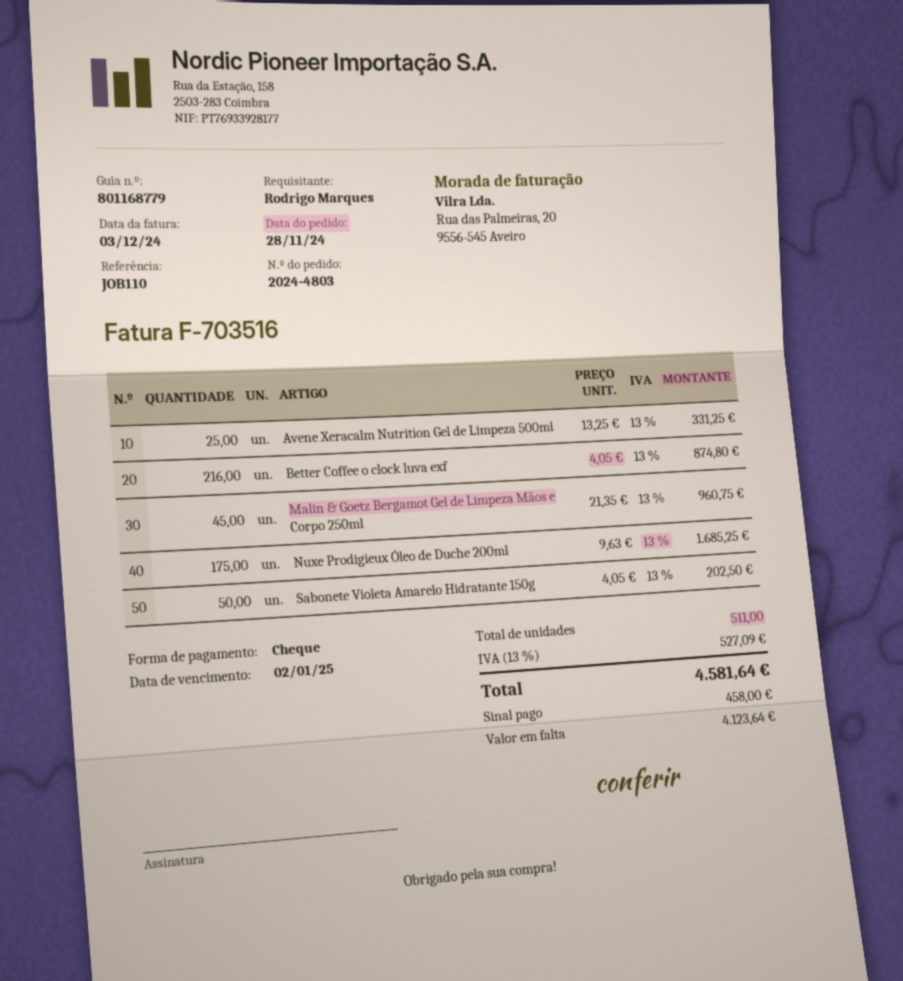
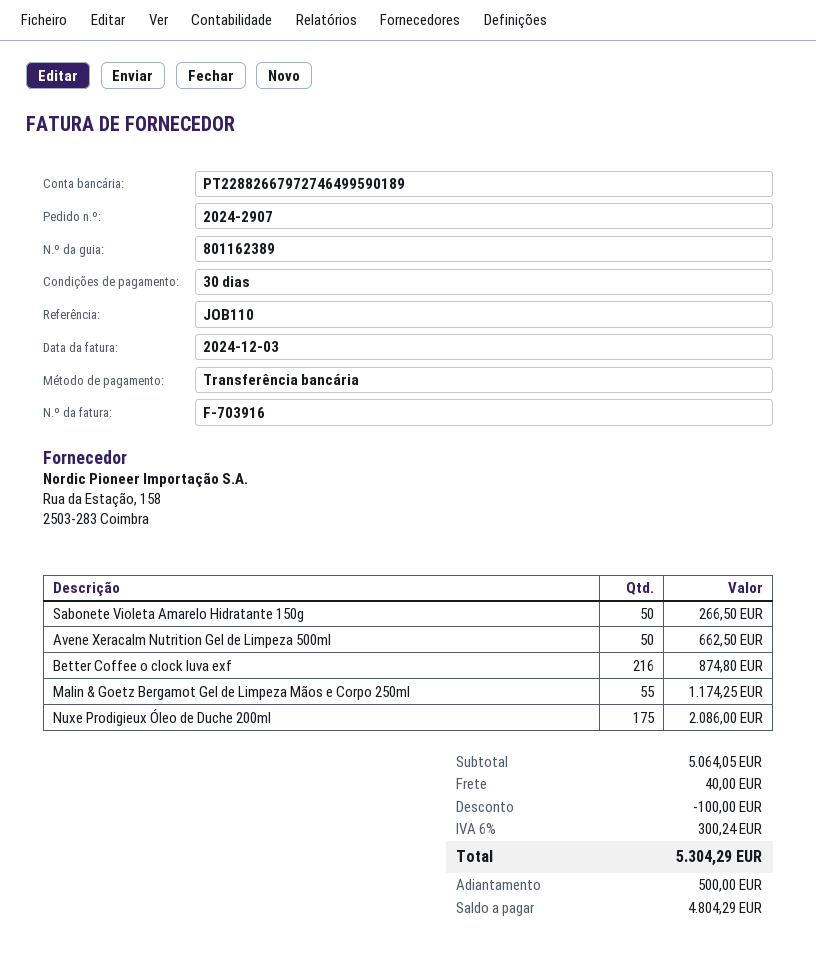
order number: 2024-4803 -> 2024-2907
delivery note number: 801168779 -> 801162389
invoice number: F-703516 -> F-703916
payment method: cheque -> bank transfer
Avene Xeracalm Nutrition Gel de Limpeza 500ml: 25 for 331.25 -> 50 for 662.50
Malin & Goetz Bergamot Gel de Limpeza Mãos e Corpo 250ml: 45 for 960.75 -> 55 for 1174.25
Nuxe Prodigieux Óleo de Duche 200ml: 175 for 1685.25 -> 175 for 2086.00
Sabonete Violeta Amarelo Hidratante 150g: 50 for 202.50 -> 50 for 266.50
discount: none -> 100.00
shipping: none -> 40.00
tax: 13% = 527.09 -> 6% = 300.24
total: 4581.64 -> 5304.29
deposit: 458.00 -> 500.00
balance: 4123.64 -> 4804.29

